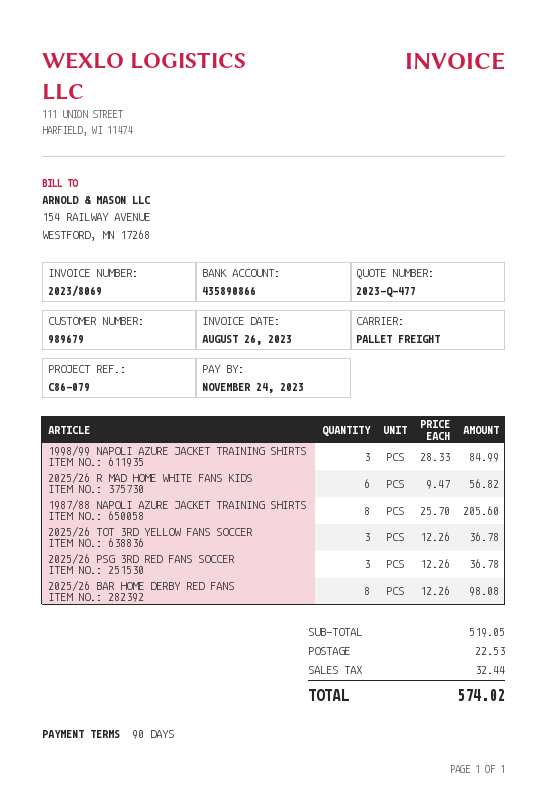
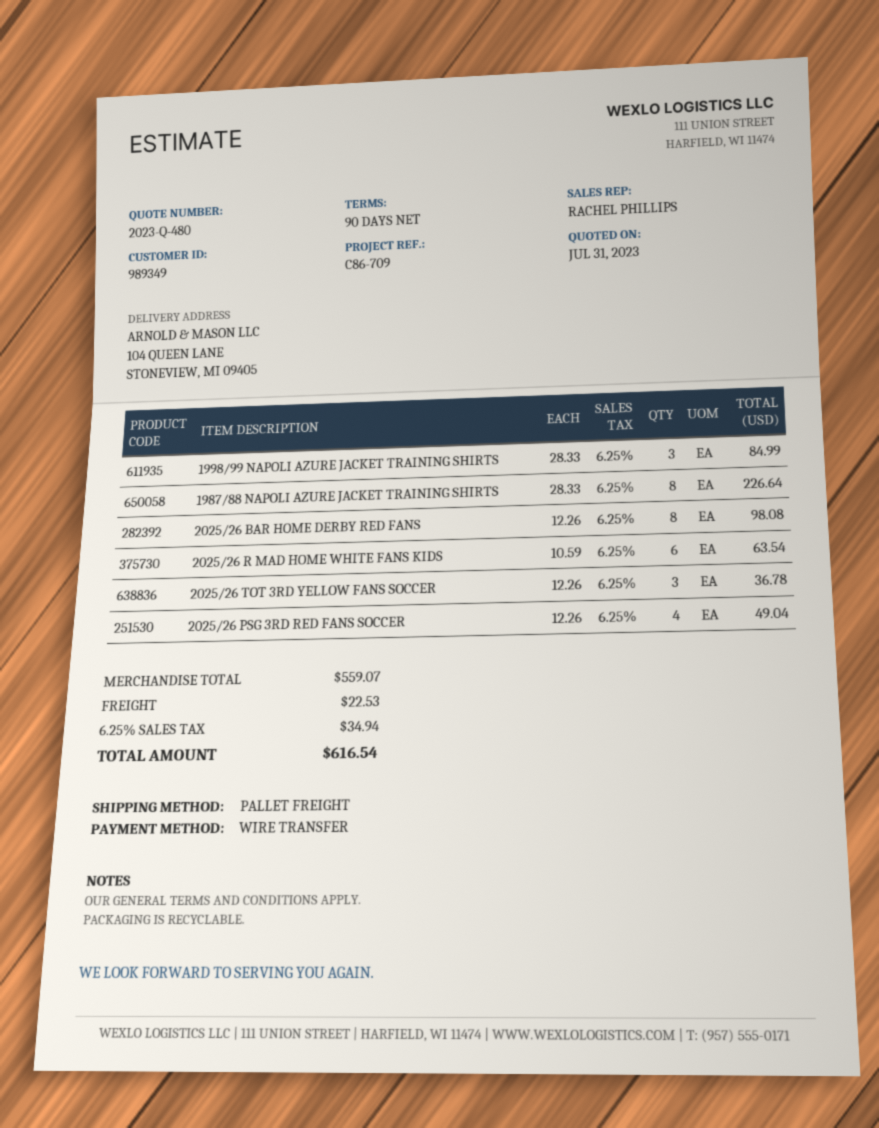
quote number: 2023-Q-477 -> 2023-Q-480
customer number: 989679 -> 989349
reference: C86-079 -> C86-709
2025/26 R MAD HOME WHITE FANS KIDS: 6 x 9.47 = 56.82 -> 6 x 10.59 = 63.54
1987/88 NAPOLI AZURE JACKET TRAINING SHIRTS: 8 x 25.70 = 205.60 -> 8 x 28.33 = 226.64
2025/26 PSG 3RD RED FANS SOCCER: 3 x 12.26 = 36.78 -> 4 x 12.26 = 49.04
subtotal: 519.05 -> 559.07
tax: 32.44 -> 34.94
total: 574.02 -> 616.54

